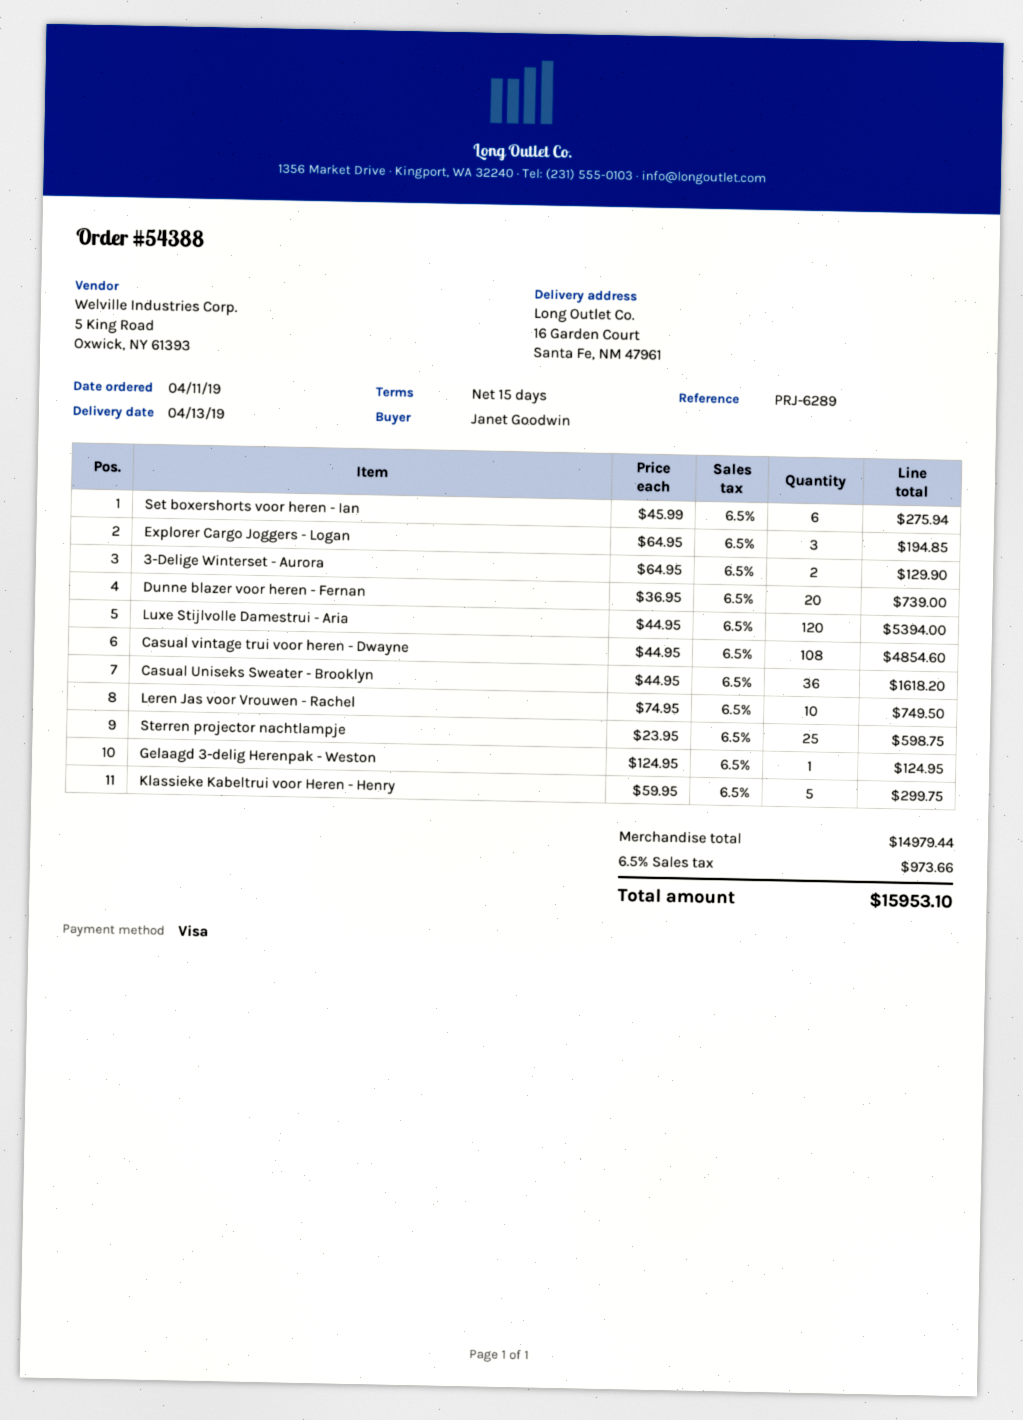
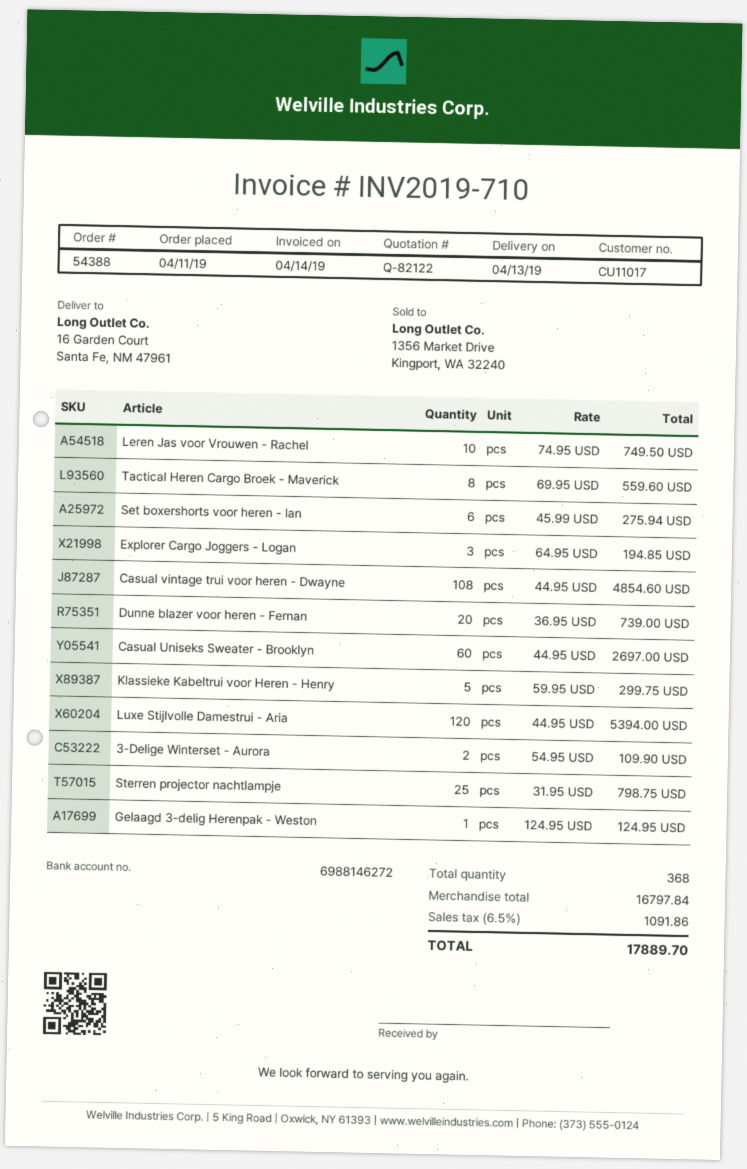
3-Delige Winterset - Aurora: 2 x 64.95 = 129.90 -> 2 x 54.95 = 109.90
Casual Uniseks Sweater - Brooklyn: 36 x 44.95 = 1618.20 -> 60 x 44.95 = 2697.00
Sterren projector nachtlampje: 25 x 23.95 = 598.75 -> 25 x 31.95 = 798.75
Tactical Heren Cargo Broek - Maverick: none -> 8 x 69.95 = 559.60
subtotal: 14979.44 -> 16797.84
tax: 6.5% = 973.66 -> 6.5% = 1091.86
total: 15953.10 -> 17889.70

